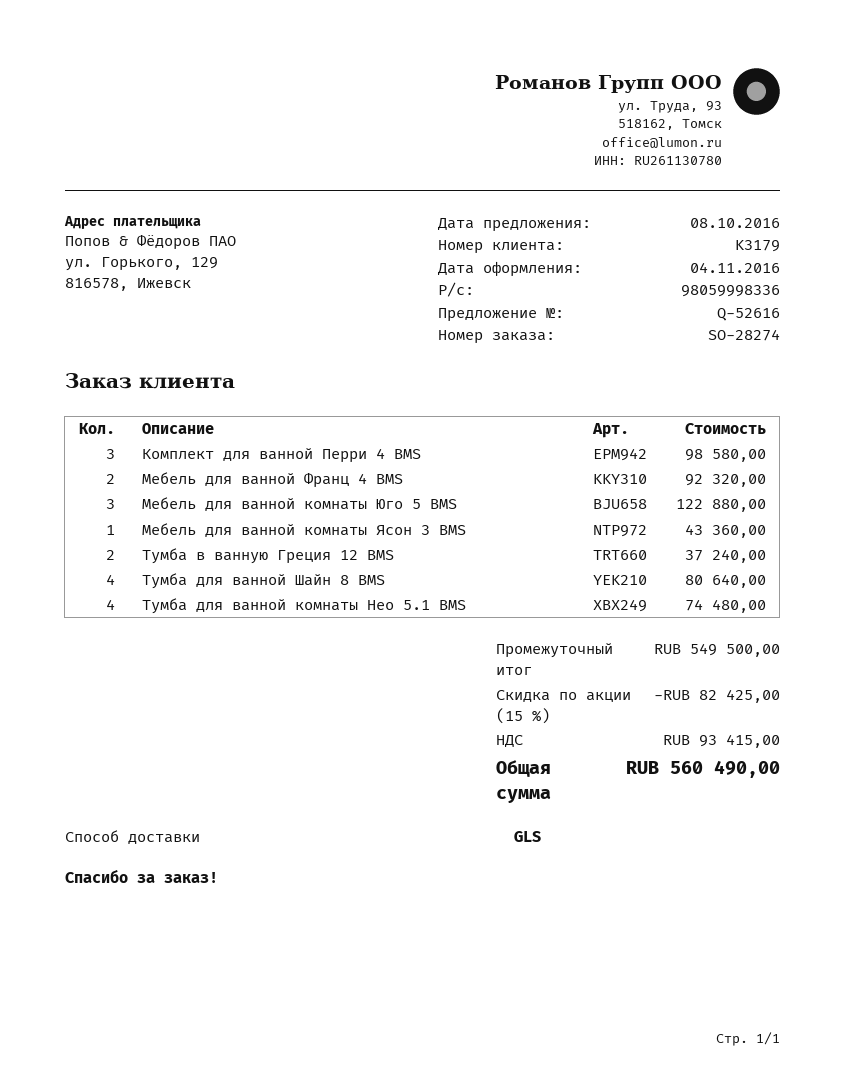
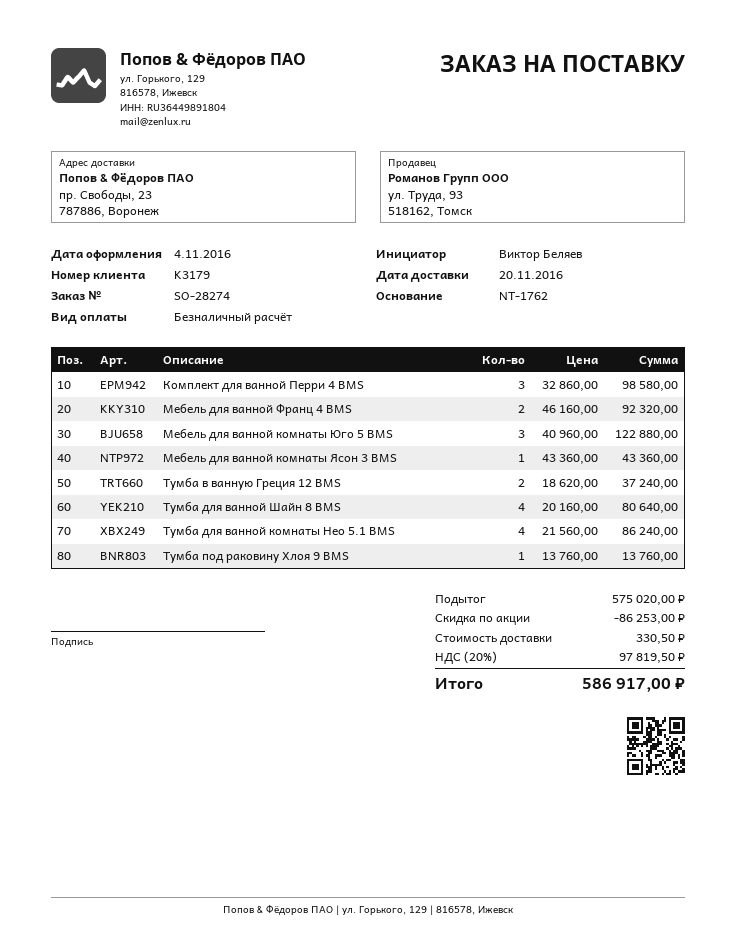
Тумба для ванной комнаты Нео 5.1 BMS: 4 for 74480.00 -> 4 for 86240.00
Тумба под раковину Хлоя 9 BMS: none -> 1 for 13760.00
subtotal: 549500.00 -> 575020.00
discount: 82425.00 -> 86253.00
shipping: none -> 330.50
tax: 93415.00 -> 97819.50
total: 560490.00 -> 586917.00

